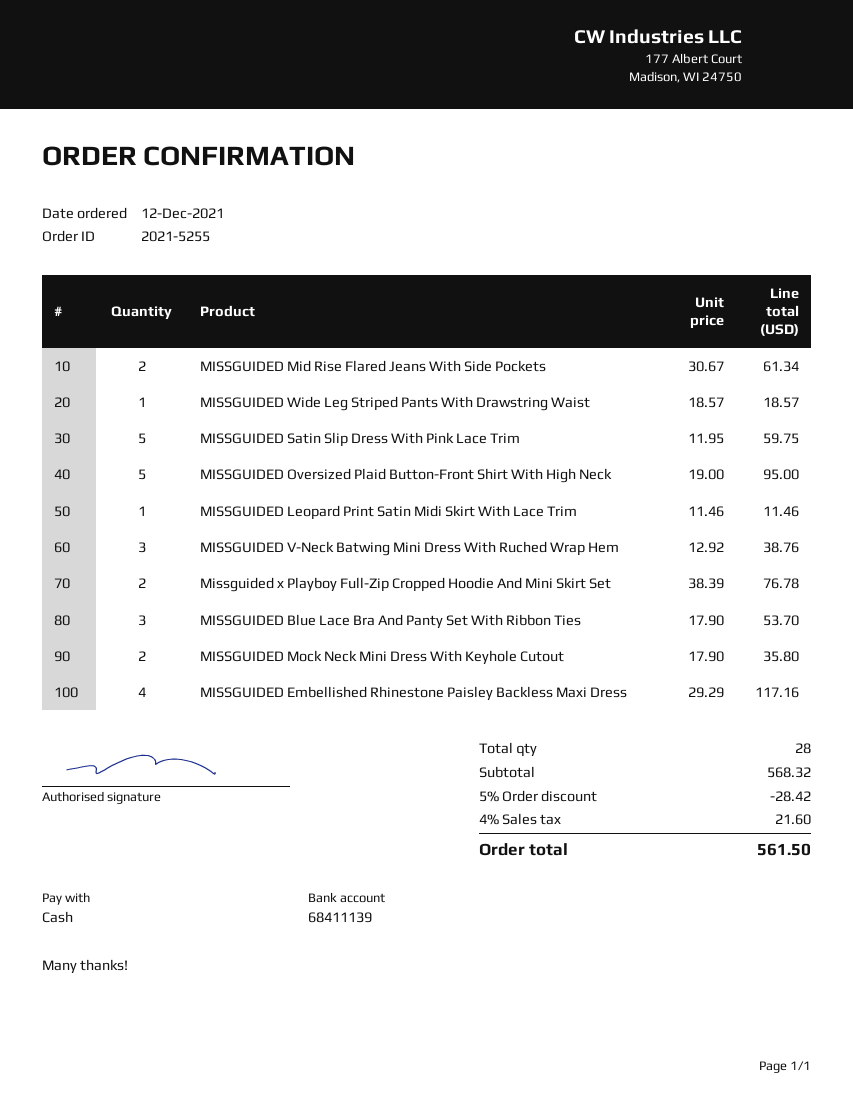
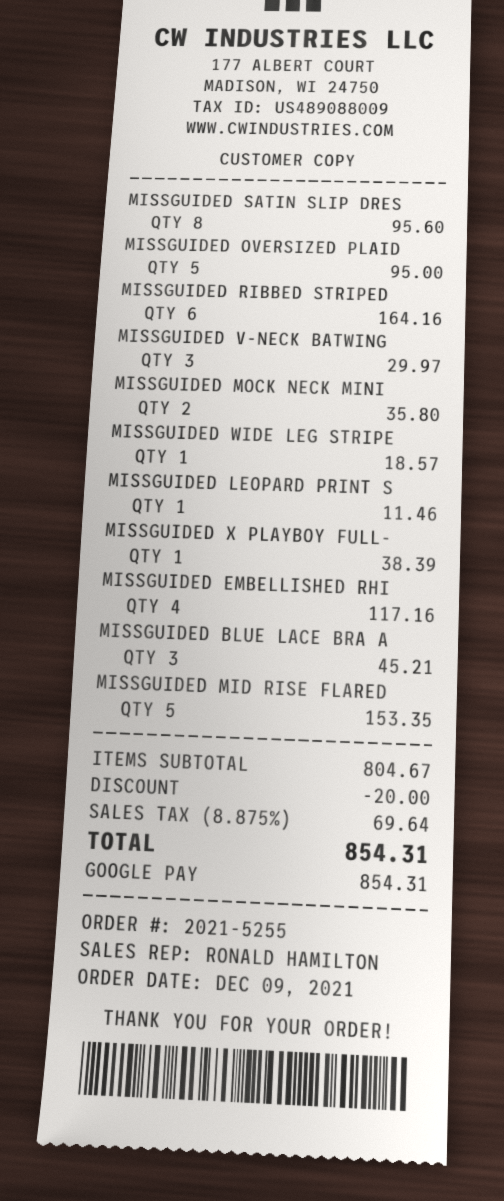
order date: 2021-12-12 -> 2021-12-09
payment method: cash -> Google Pay
MISSGUIDED Mid Rise Flared Jeans With Side Pockets: 2 for 61.34 -> 5 for 153.35
MISSGUIDED Satin Slip Dress With Pink Lace Trim: 5 for 59.75 -> 8 for 95.60
MISSGUIDED V-Neck Batwing Mini Dress With Ruched Wrap Hem: 3 for 38.76 -> 3 for 29.97
Missguided x Playboy Full-Zip Cropped Hoodie And Mini Skirt Set: 2 for 76.78 -> 1 for 38.39
MISSGUIDED Blue Lace Bra And Panty Set With Ribbon Ties: 3 for 53.70 -> 3 for 45.21
MISSGUIDED RIBBED STRIPED: none -> 6 for 164.16
subtotal: 568.32 -> 804.67
discount: 28.42 -> 20.00
tax: 4% = 21.60 -> 8.875% = 69.64
total: 561.50 -> 854.31

